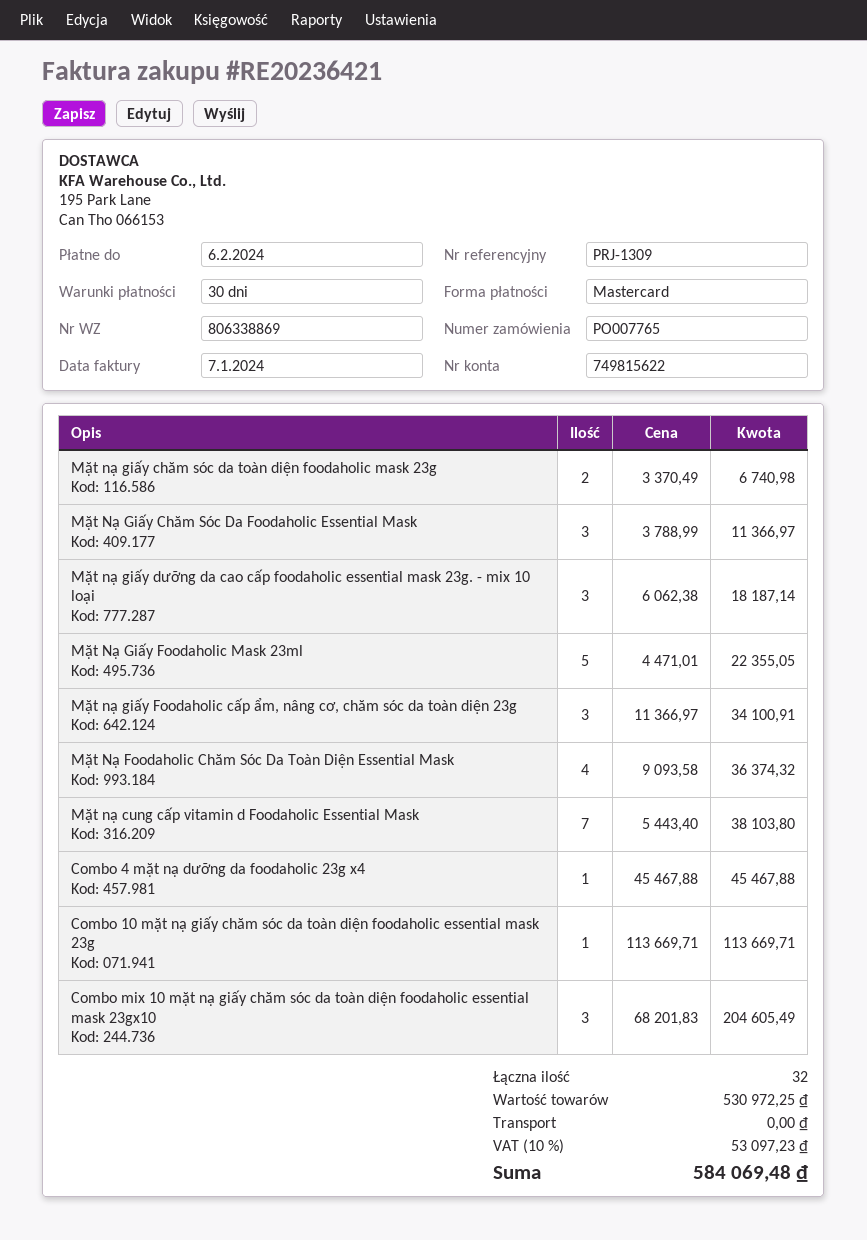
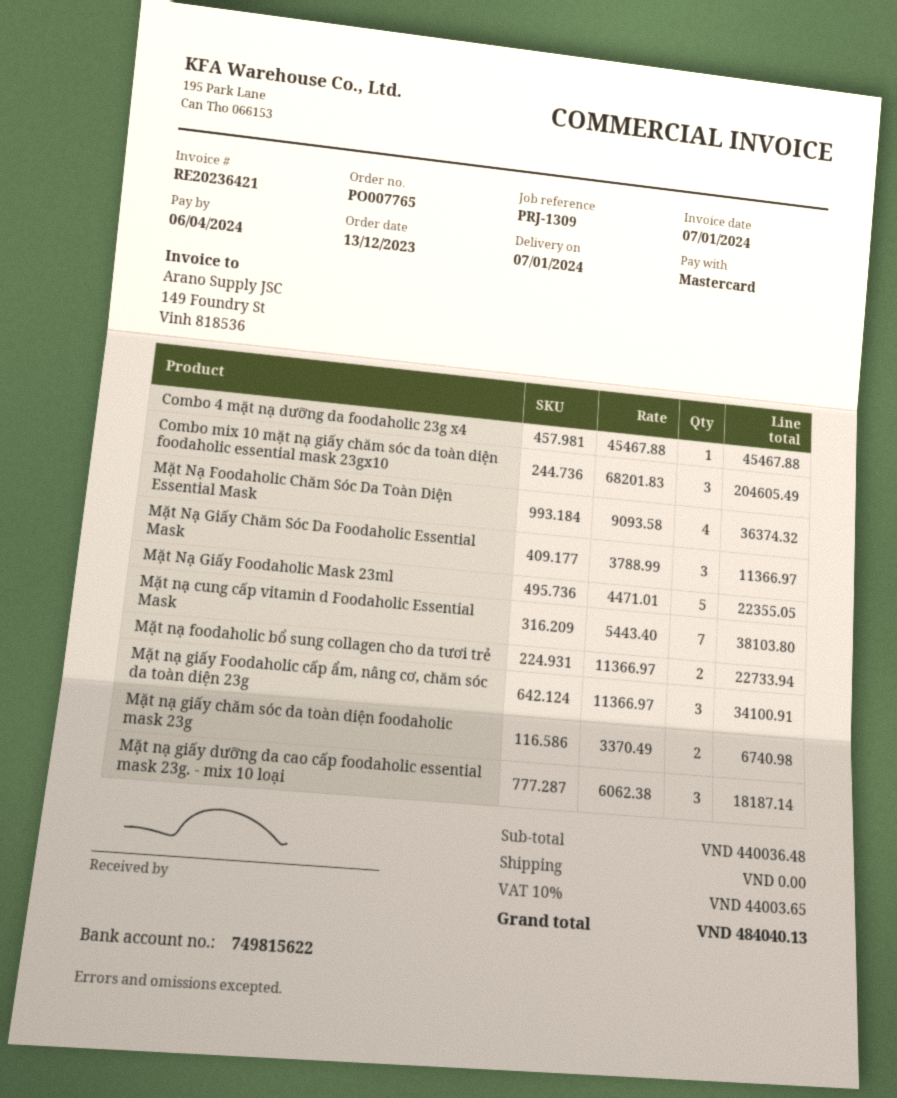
due date: 2024-02-06 -> 2024-04-06
Combo 10 mặt nạ giấy chăm sóc da toàn diện foodaholic essential mask 23g: 1 x 113669.71 = 113669.71 -> none
Mặt nạ foodaholic bổ sung collagen cho da tươi trẻ: none -> 2 x 11366.97 = 22733.94
subtotal: 530972.25 -> 440036.48
tax: 10% = 53097.23 -> 10% = 44003.65
total: 584069.48 -> 484040.13

